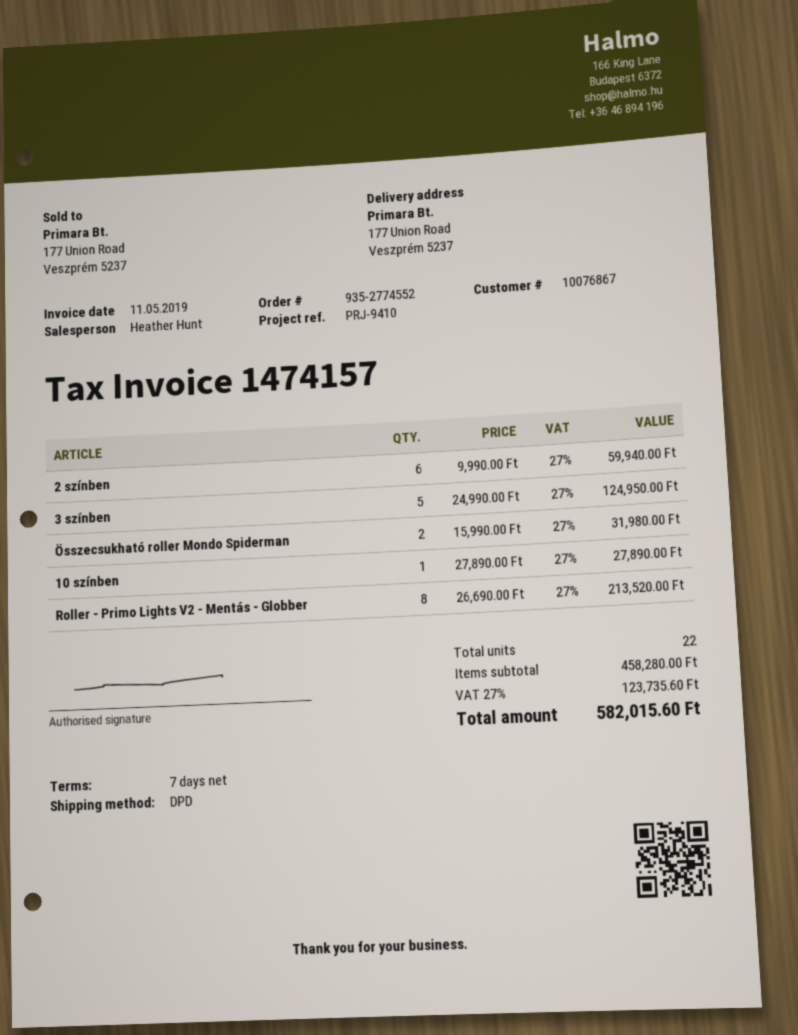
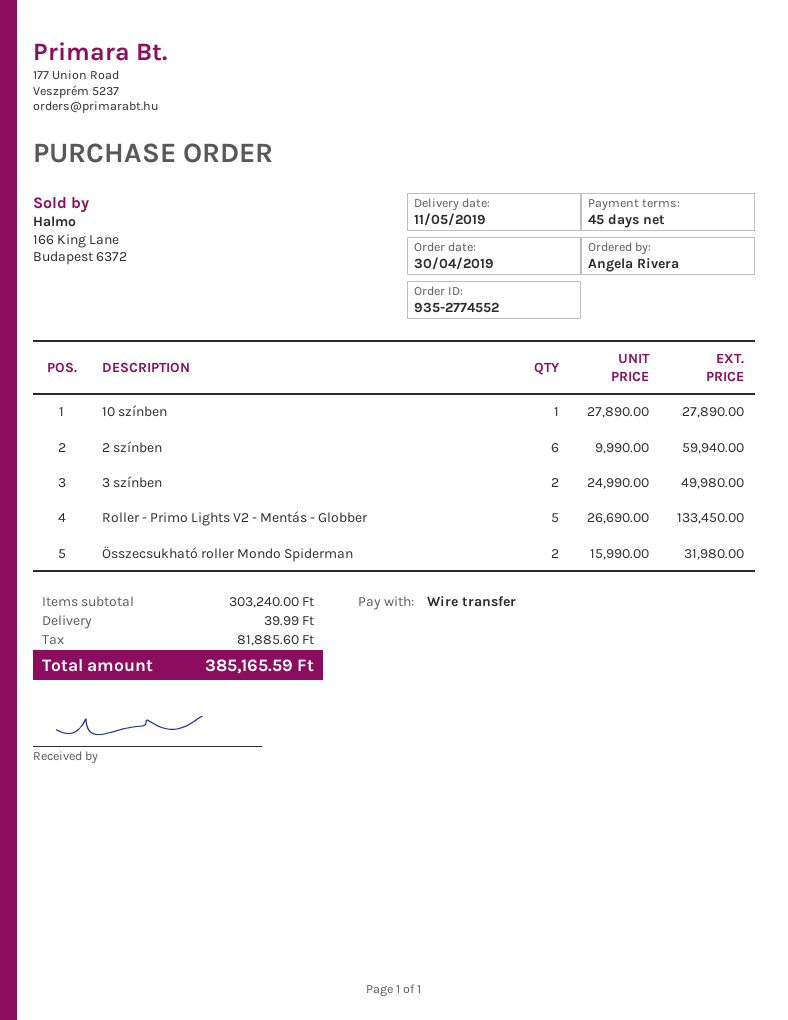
payment terms: 7 days -> 45 days
3 színben: 5 x 24990.00 = 124950.00 -> 2 x 24990.00 = 49980.00
Roller - Primo Lights V2 - Mentás - Globber: 8 x 26690.00 = 213520.00 -> 5 x 26690.00 = 133450.00
subtotal: 458280.00 -> 303240.00
shipping: none -> 39.99
tax: 123735.60 -> 81885.60
total: 582015.60 -> 385165.59

